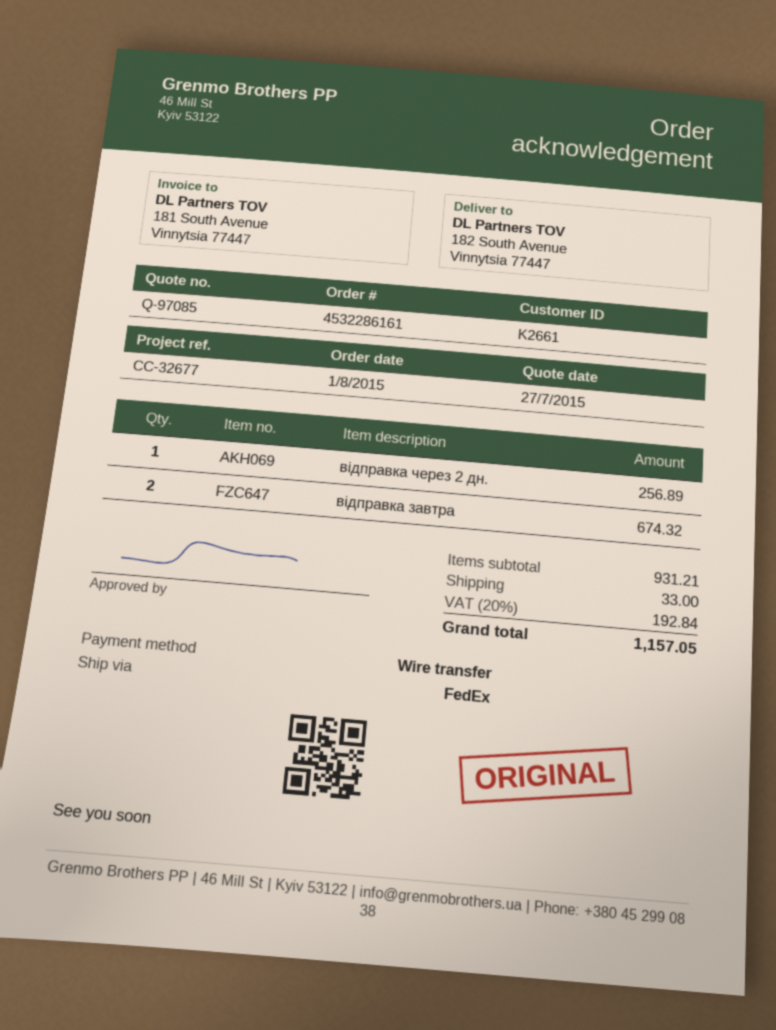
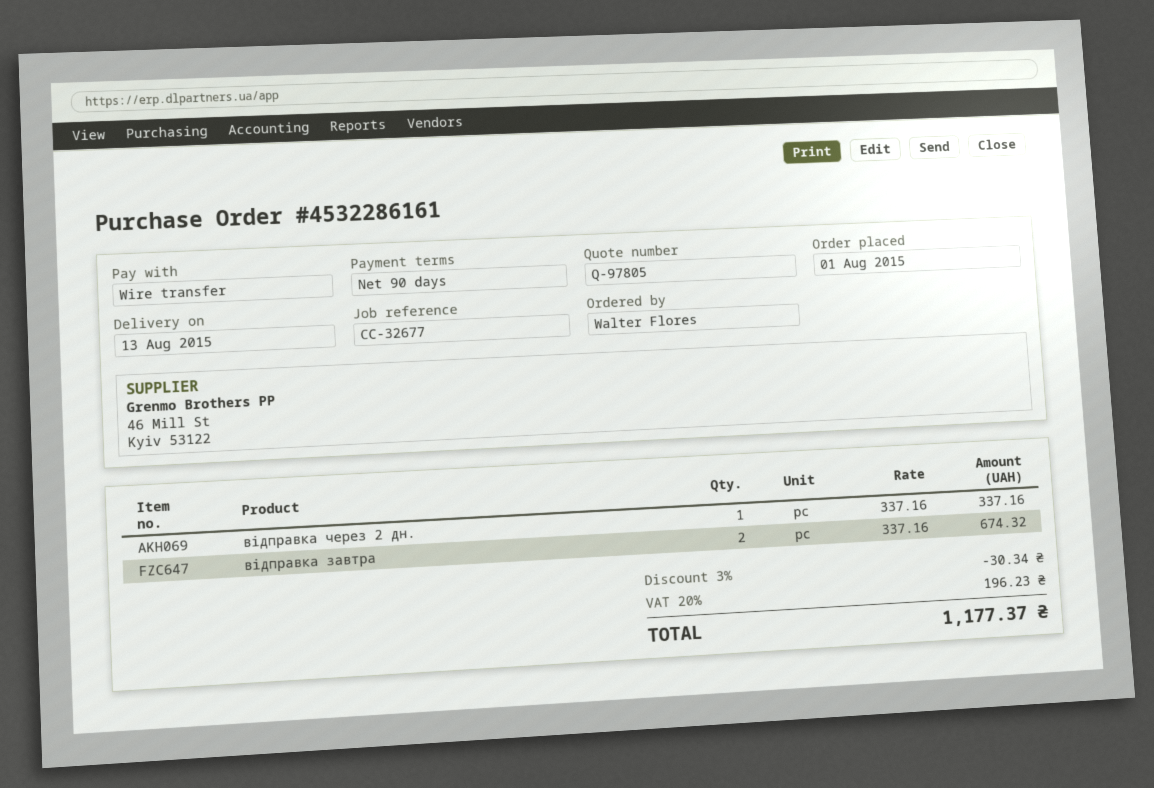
quote number: Q-97085 -> Q-97805
відправка через 2 дн.: 1 for 256.89 -> 1 for 337.16
discount: none -> 3% = 30.34
shipping: 33.00 -> none
tax: 20% = 192.84 -> 20% = 196.23
total: 1157.05 -> 1177.37

